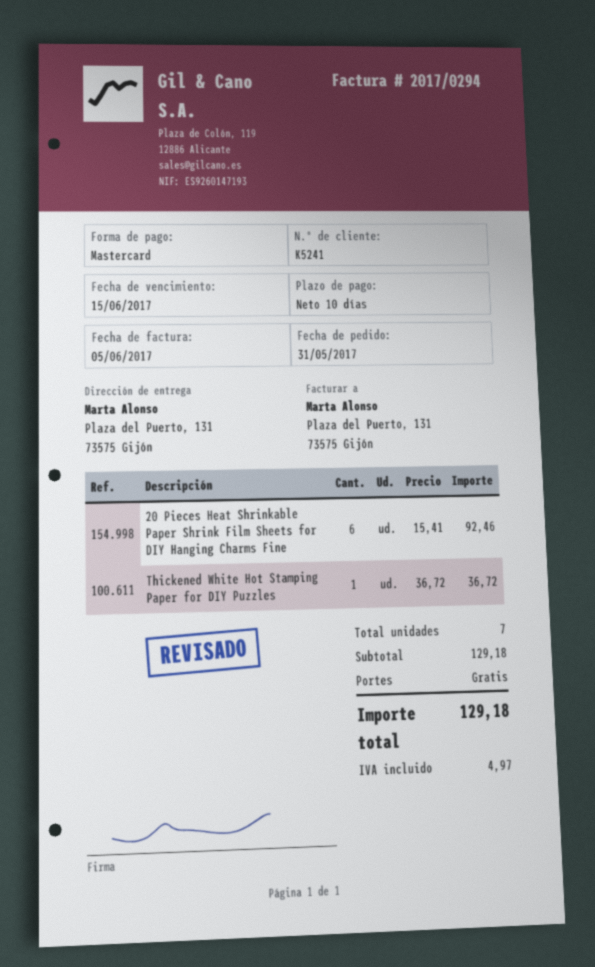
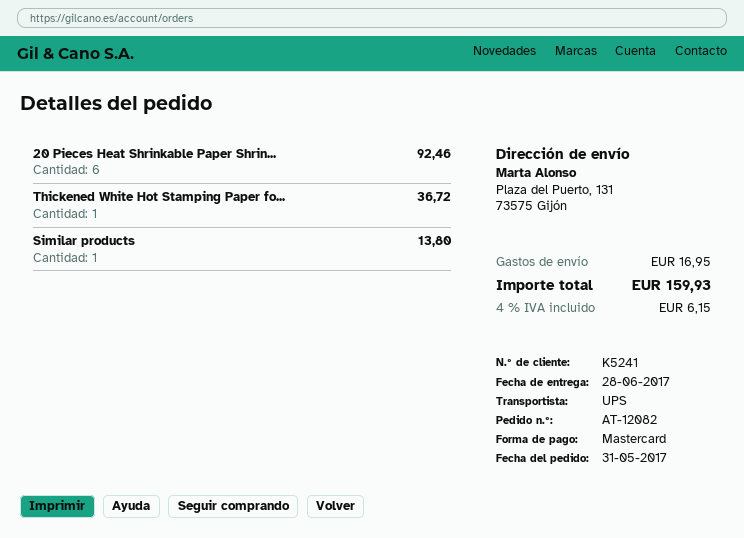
Similar products: none -> 1 for 13.80
shipping: 0.00 -> 16.95
tax: 4.97 -> 6.15
total: 129.18 -> 159.93

